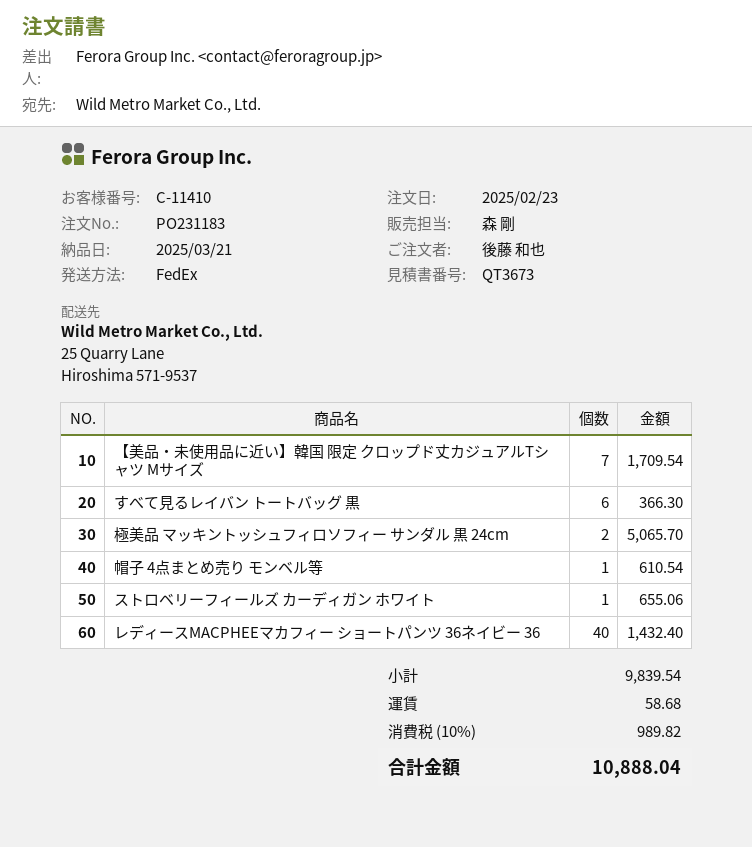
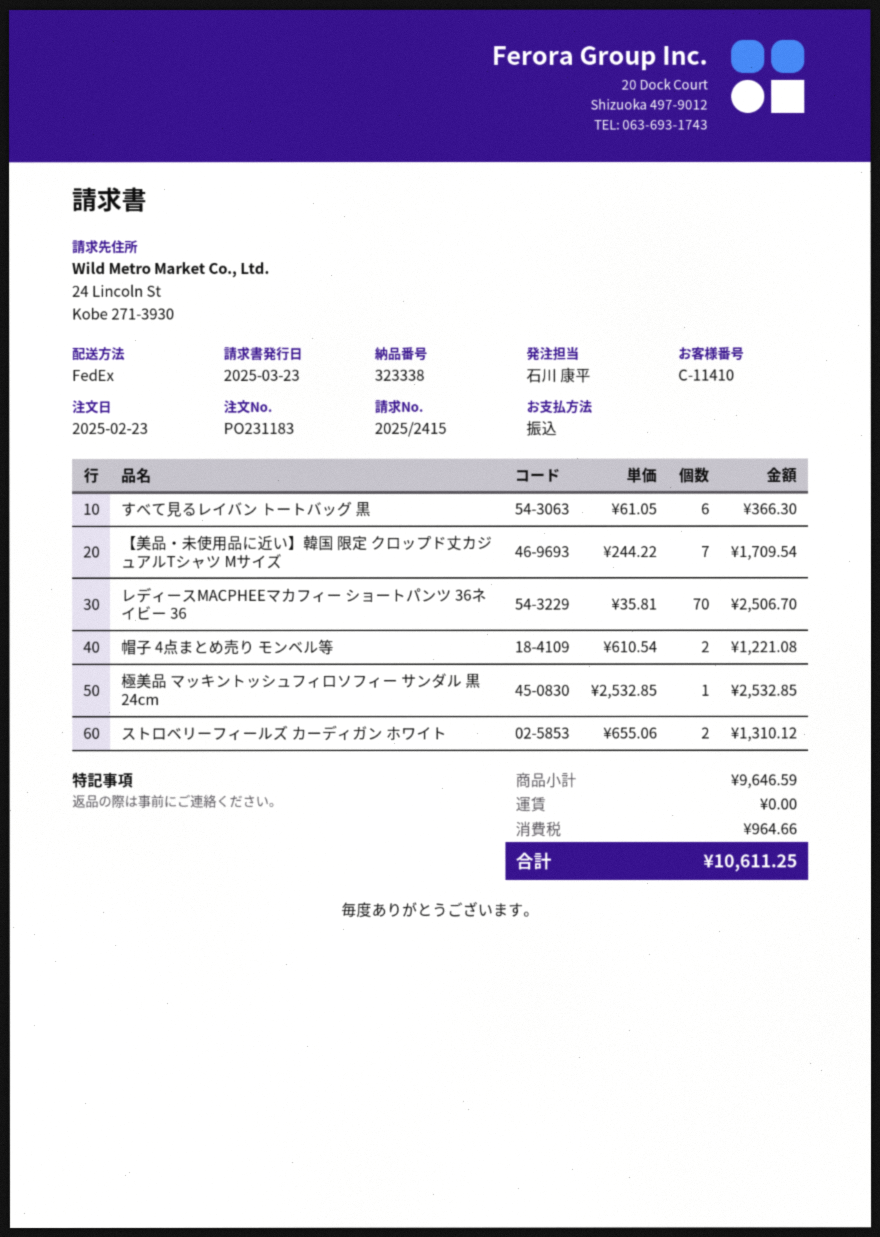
ordered by: 後藤 和也 -> 石川 康平
極美品 マッキントッシュフィロソフィー サンダル 黒 24cm: 2 for 5065.70 -> 1 for 2532.85
帽子 4点まとめ売り モンベル等: 1 for 610.54 -> 2 for 1221.08
ストロベリーフィールズ カーディガン ホワイト: 1 for 655.06 -> 2 for 1310.12
レディースMACPHEEマカフィー ショートパンツ 36ネイビー 36: 40 for 1432.40 -> 70 for 2506.70
subtotal: 9839.54 -> 9646.59
shipping: 58.68 -> 0.00
tax: 989.82 -> 964.66
total: 10888.04 -> 10611.25

